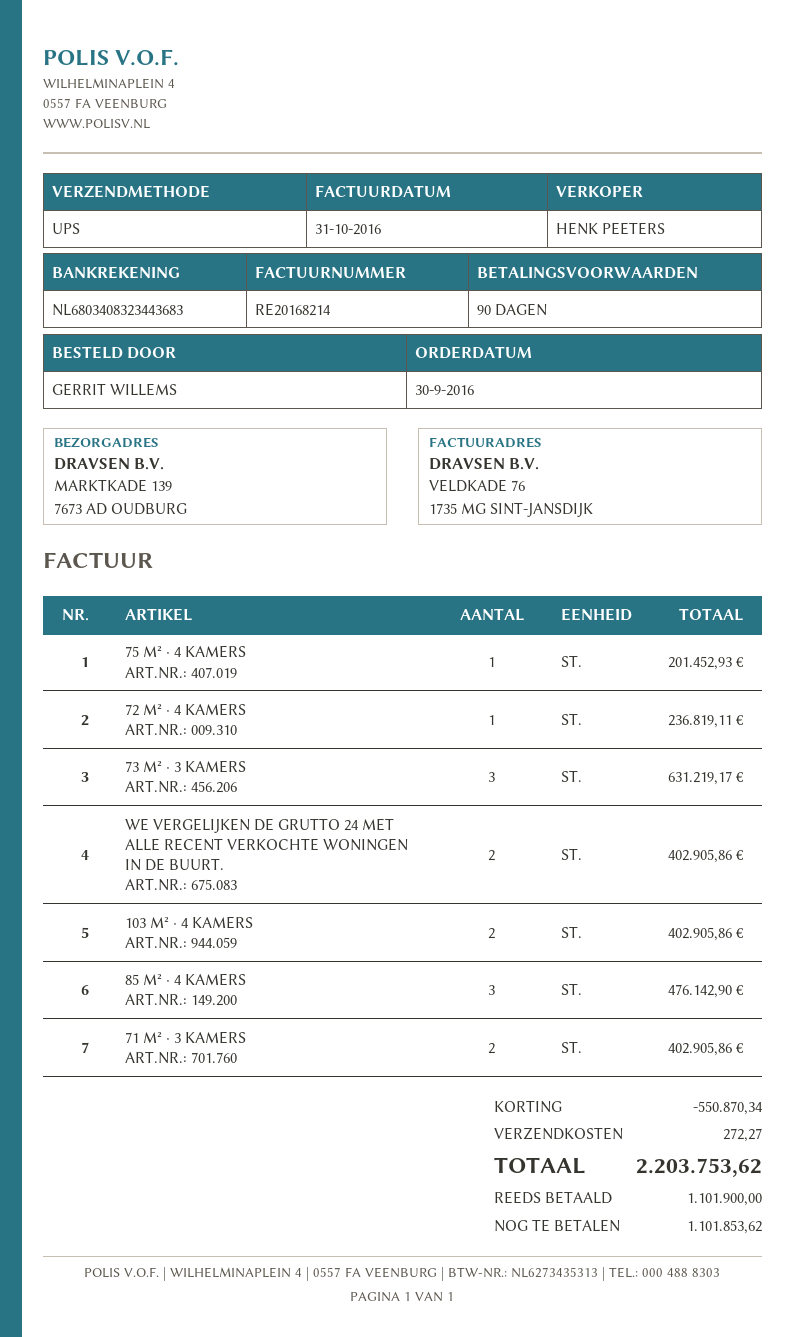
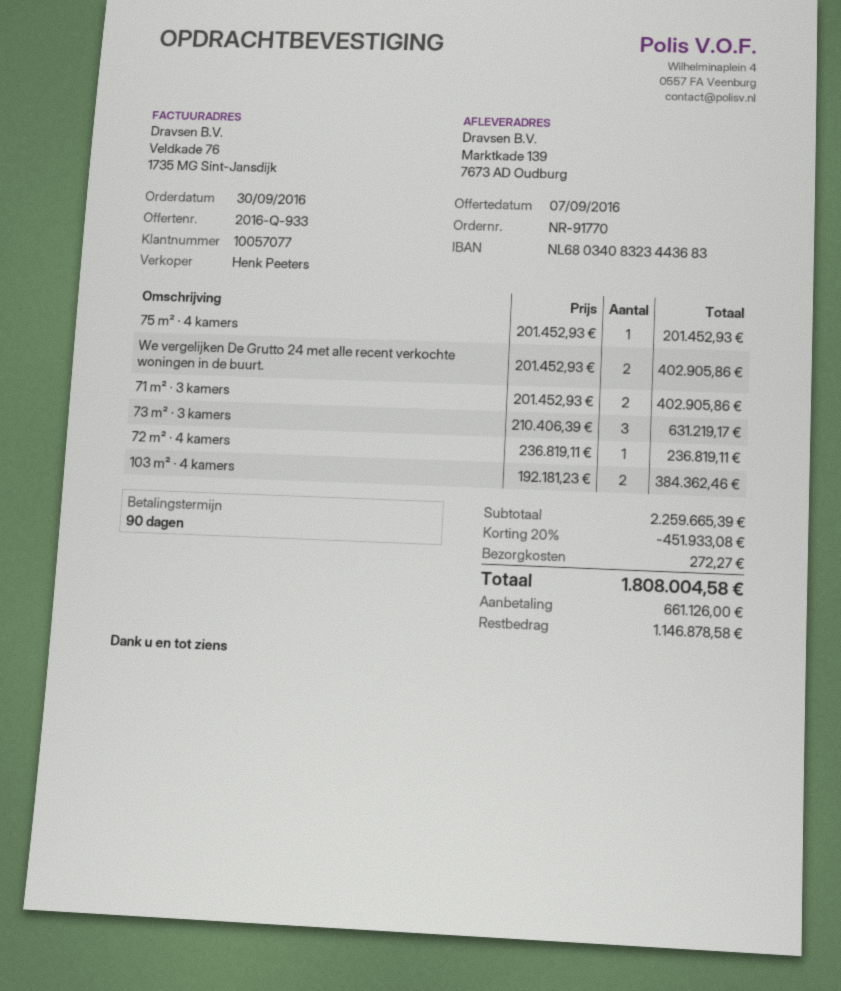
103 M² · 4 KAMERS: 2 for 402905.86 -> 2 for 384362.46
85 M² · 4 KAMERS: 3 for 476142.90 -> none
discount: 550870.34 -> 451933.08
total: 2203753.62 -> 1808004.58
deposit: 1101900.00 -> 661126.00
balance: 1101853.62 -> 1146878.58

